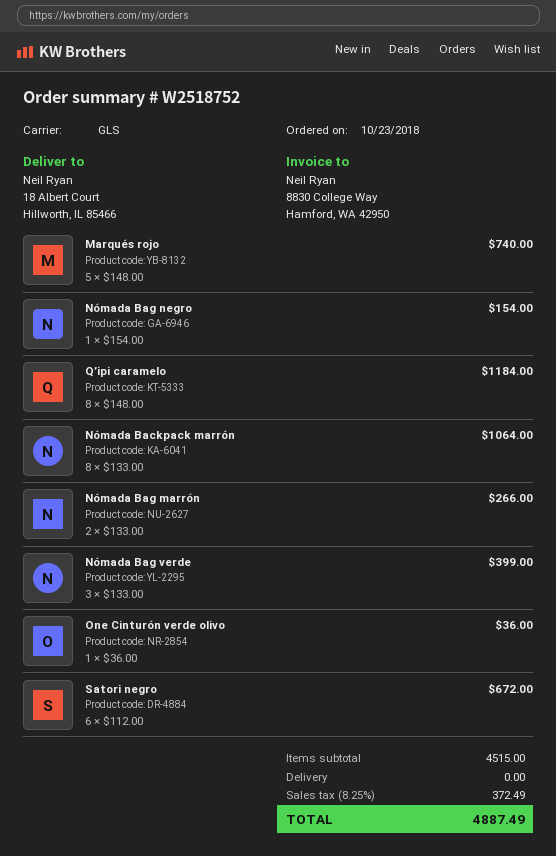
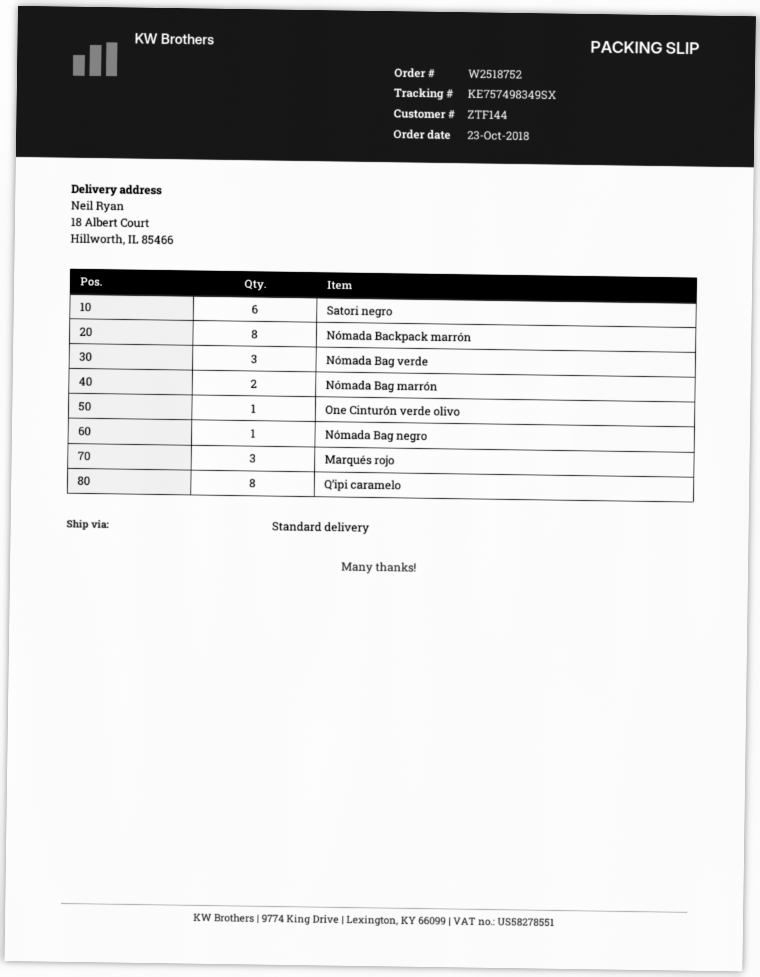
shipping method: GLS -> standard
Marqués rojo: 5 -> 3

